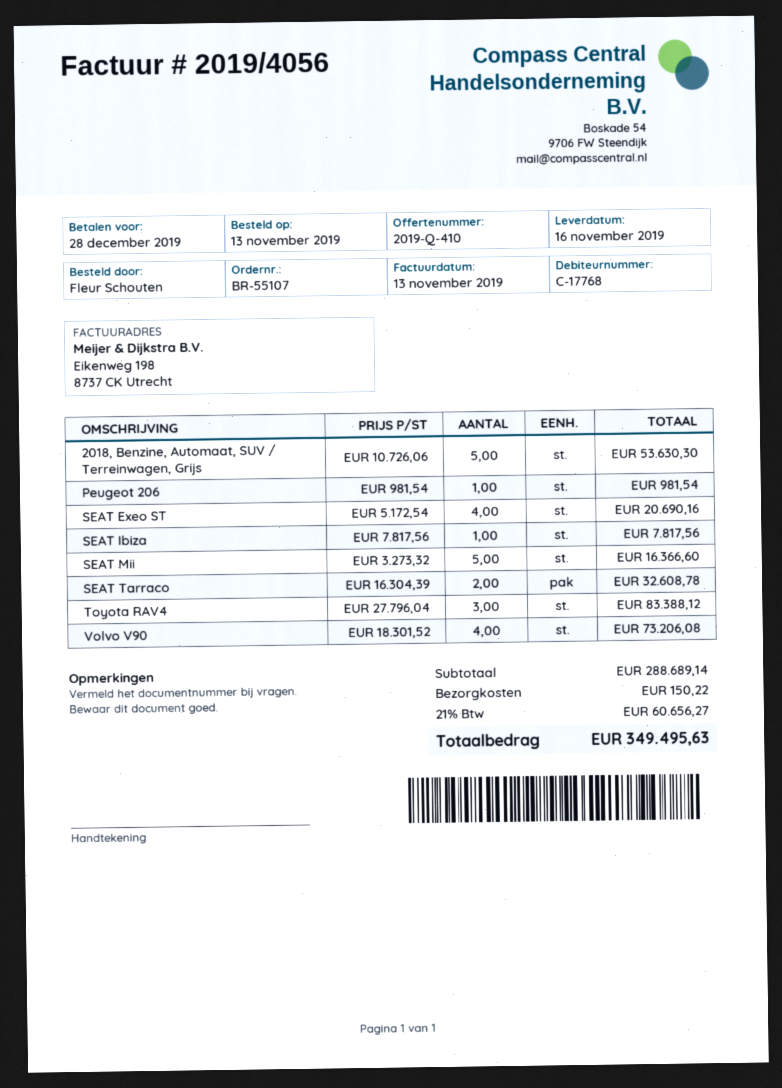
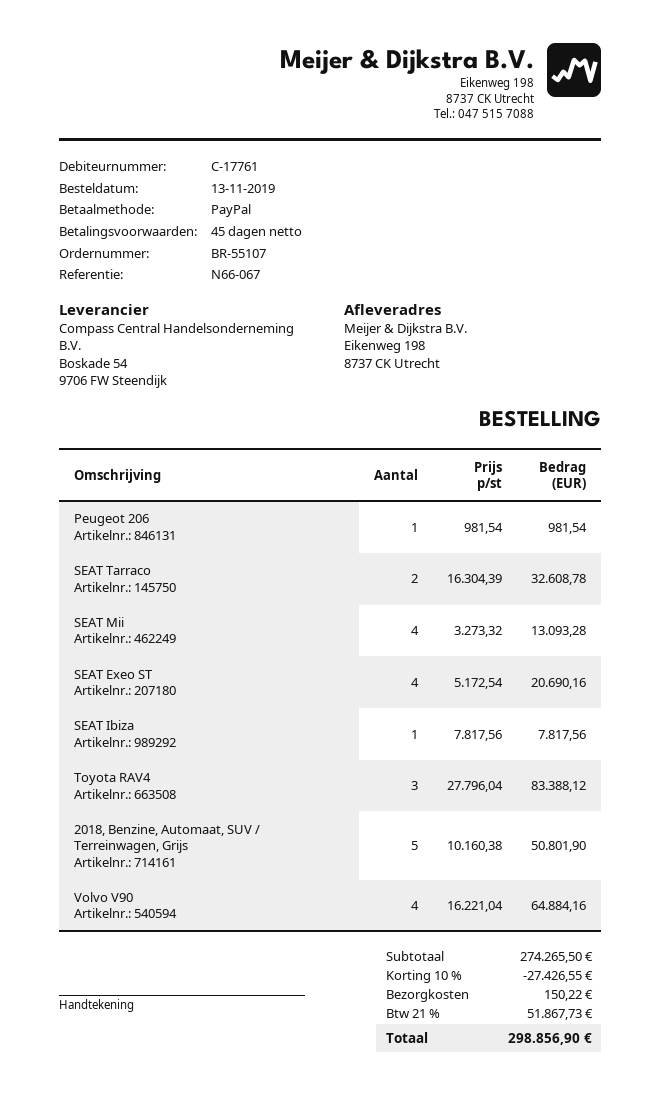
customer number: C-17768 -> C-17761
2018, Benzine, Automaat, SUV / Terreinwagen, Grijs: 5 x 10726.06 = 53630.30 -> 5 x 10160.38 = 50801.90
SEAT Mii: 5 x 3273.32 = 16366.60 -> 4 x 3273.32 = 13093.28
Volvo V90: 4 x 18301.52 = 73206.08 -> 4 x 16221.04 = 64884.16
subtotal: 288689.14 -> 274265.50
discount: none -> 10% = 27426.55
tax: 21% = 60656.27 -> 21% = 51867.73
total: 349495.63 -> 298856.90

